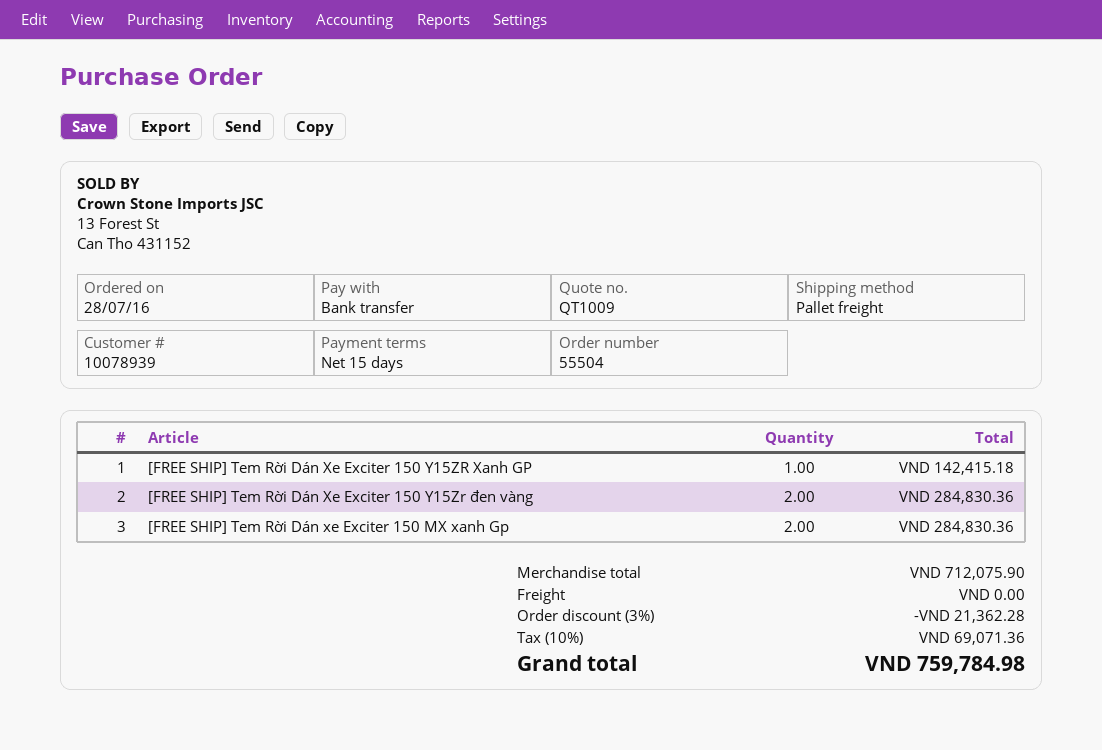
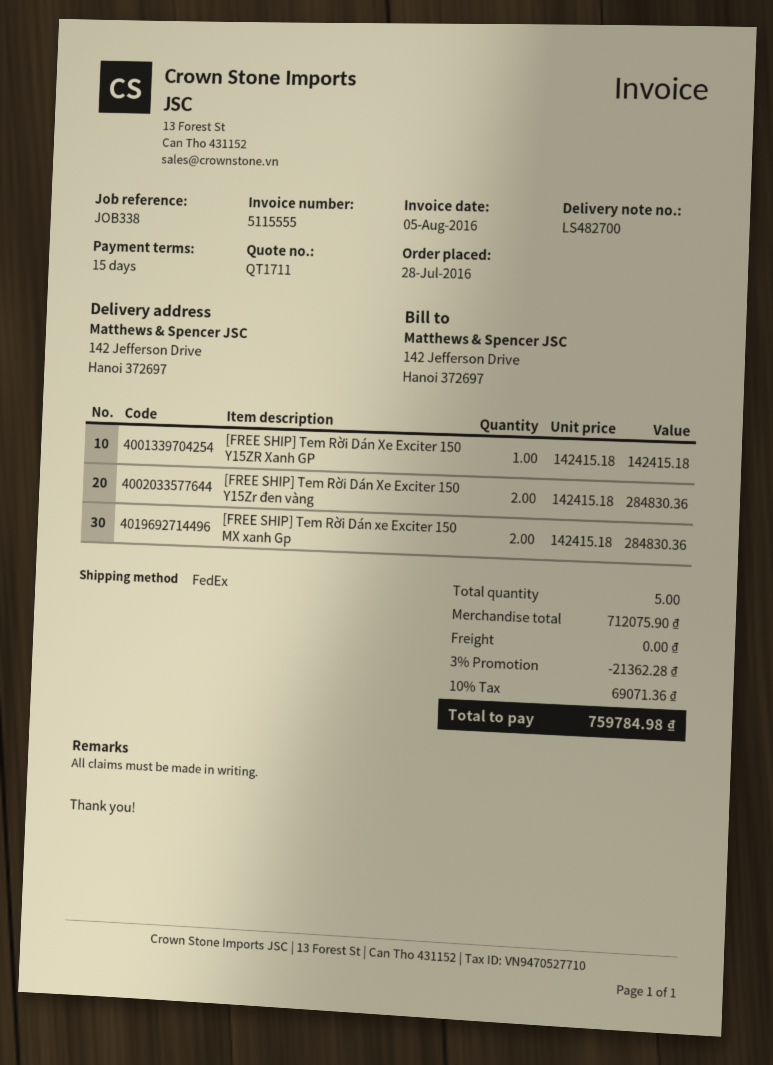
quote number: QT1009 -> QT1711
shipping method: pallet freight -> FedEx

